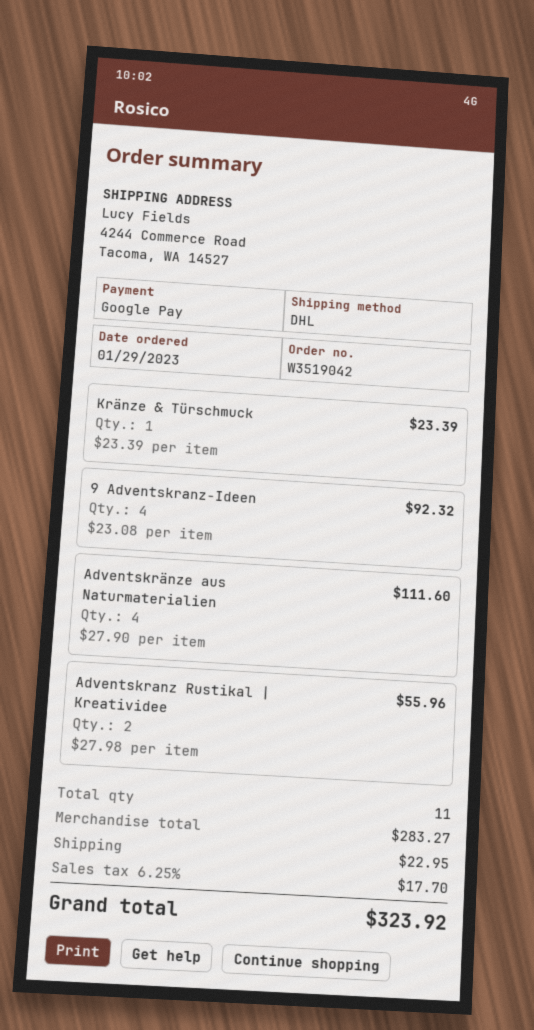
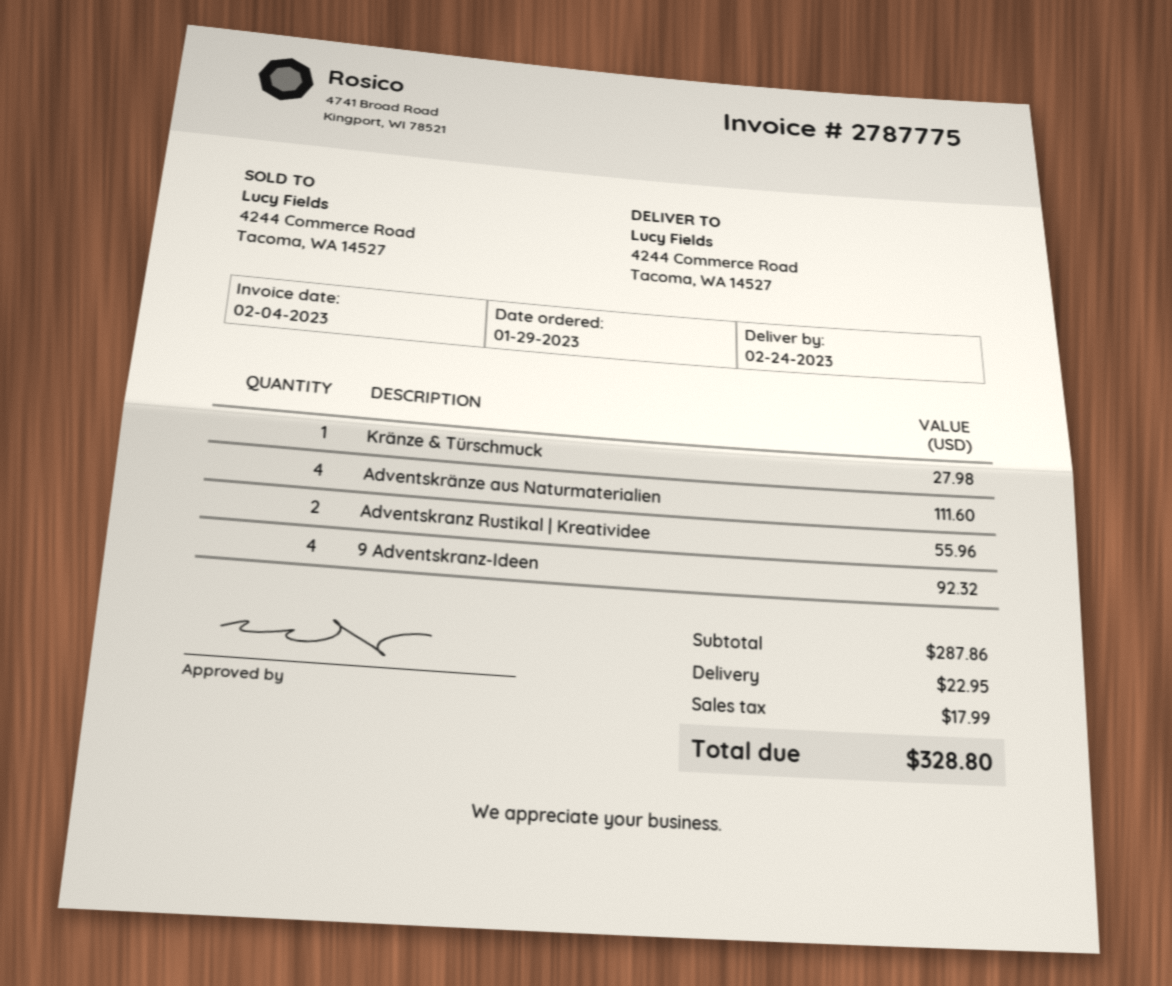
Kränze & Türschmuck: 1 for 23.39 -> 1 for 27.98
subtotal: 283.27 -> 287.86
tax: 17.70 -> 17.99
total: 323.92 -> 328.80

